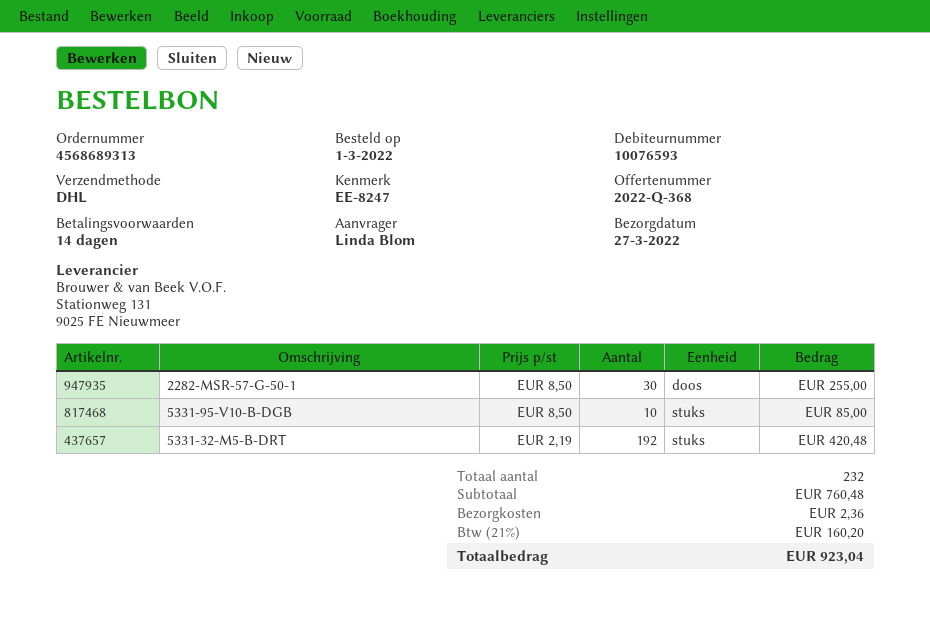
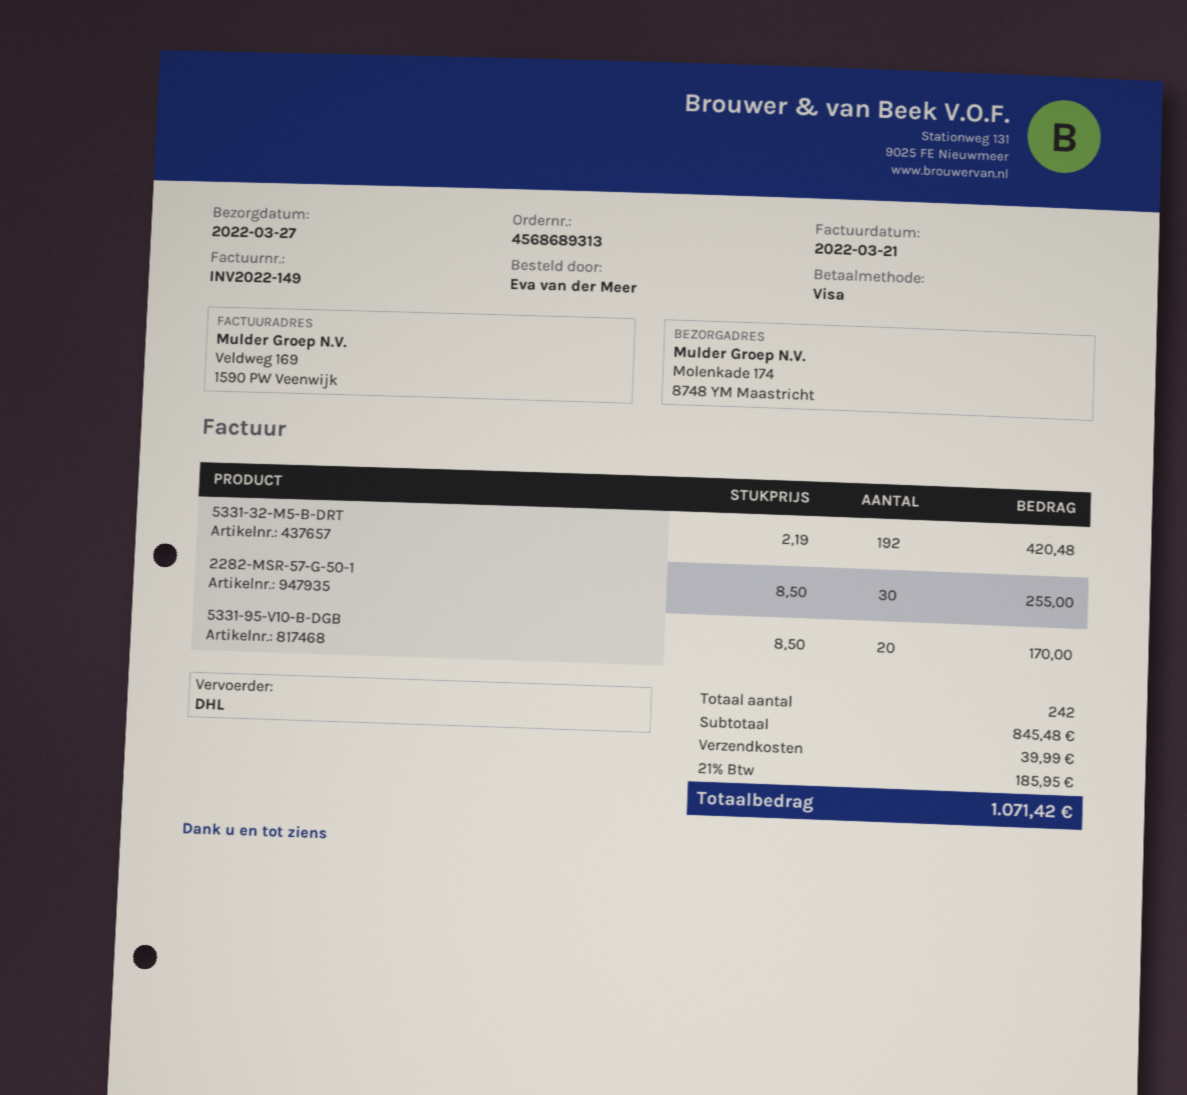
ordered by: Linda Blom -> Eva van der Meer
5331-95-V10-B-DGB: 10 x 8.50 = 85.00 -> 20 x 8.50 = 170.00
total quantity: 232 -> 242
subtotal: 760.48 -> 845.48
shipping: 2.36 -> 39.99
tax: 21% = 160.20 -> 21% = 185.95
total: 923.04 -> 1071.42

